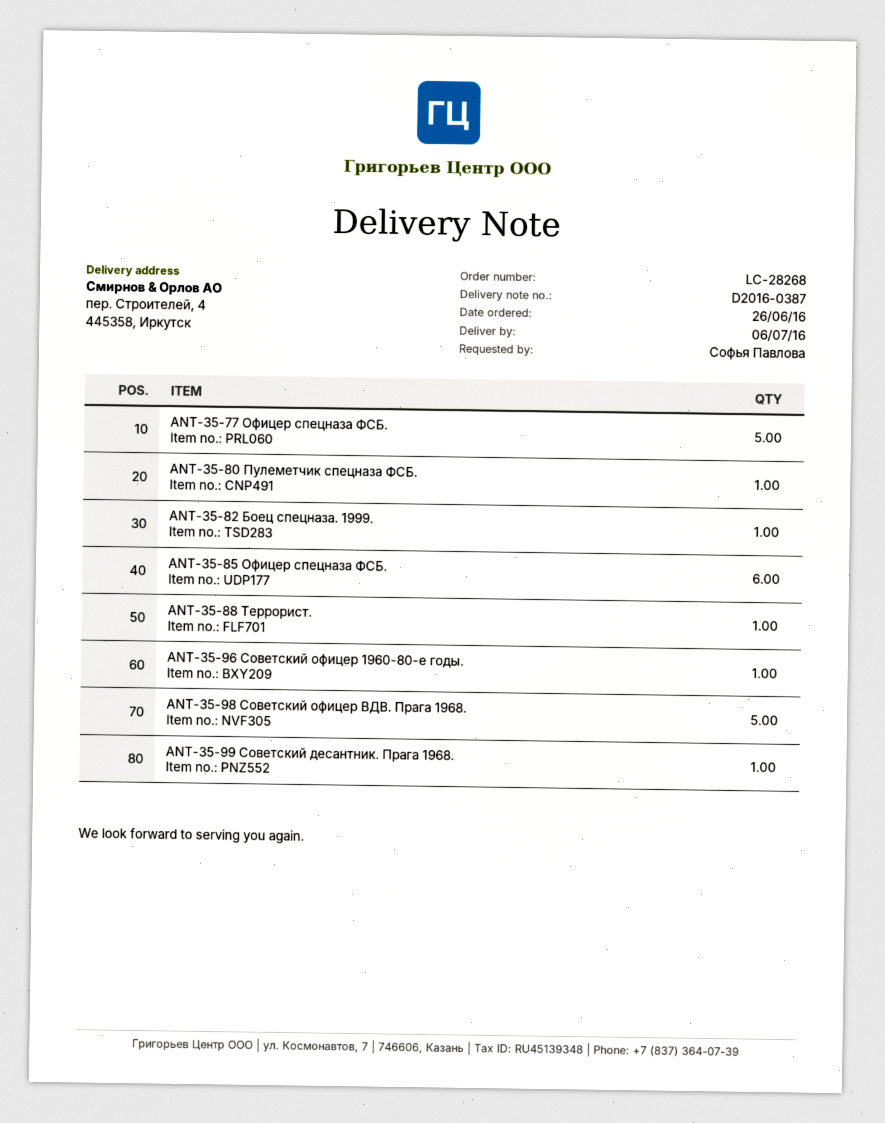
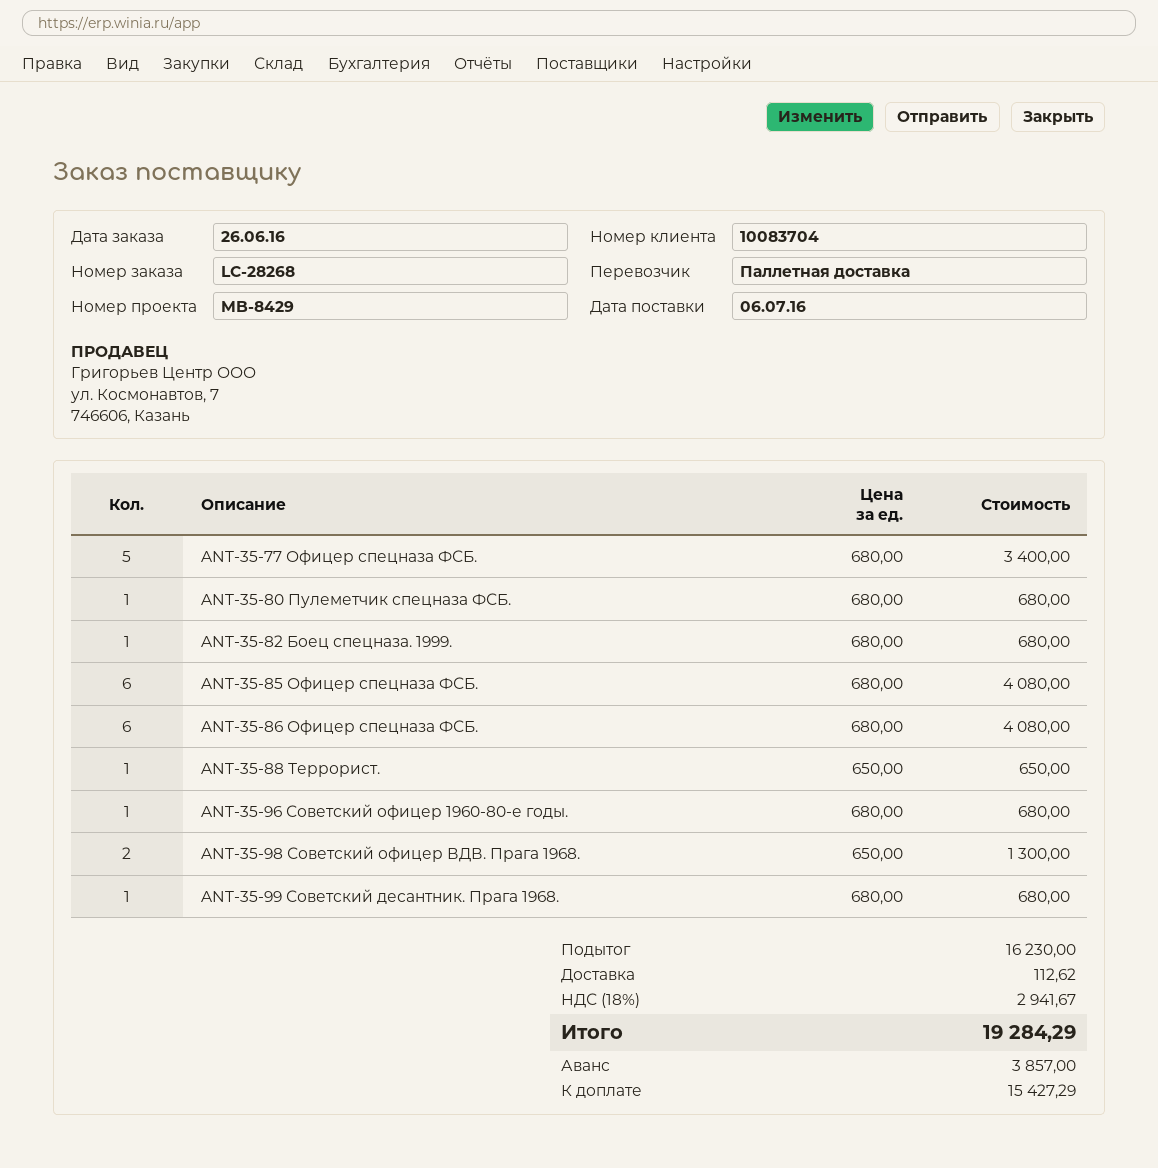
ANT-35-98 Советский офицер ВДВ. Прага 1968.: 5 -> 2
ANT-35-86 Офицер спецназа ФСБ.: none -> 6

